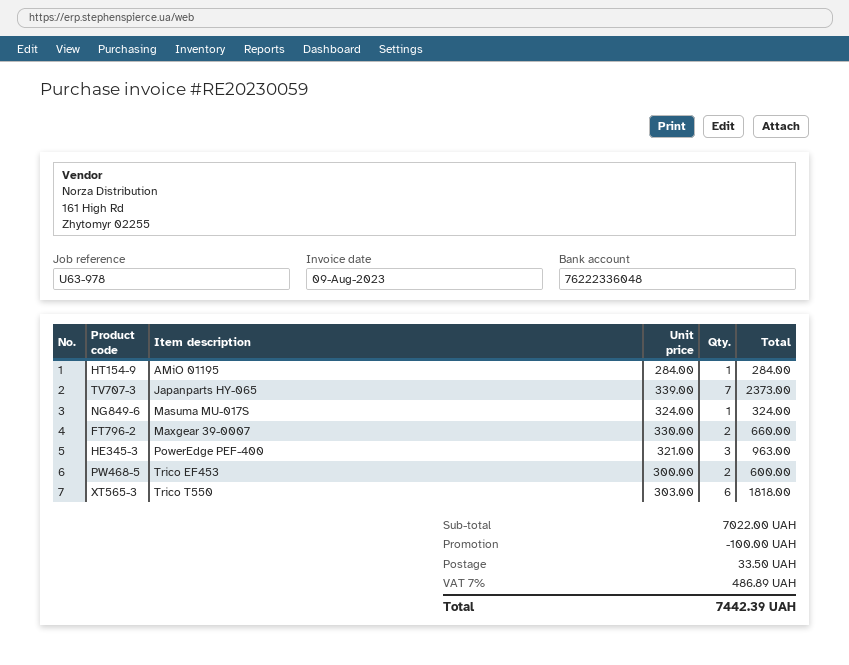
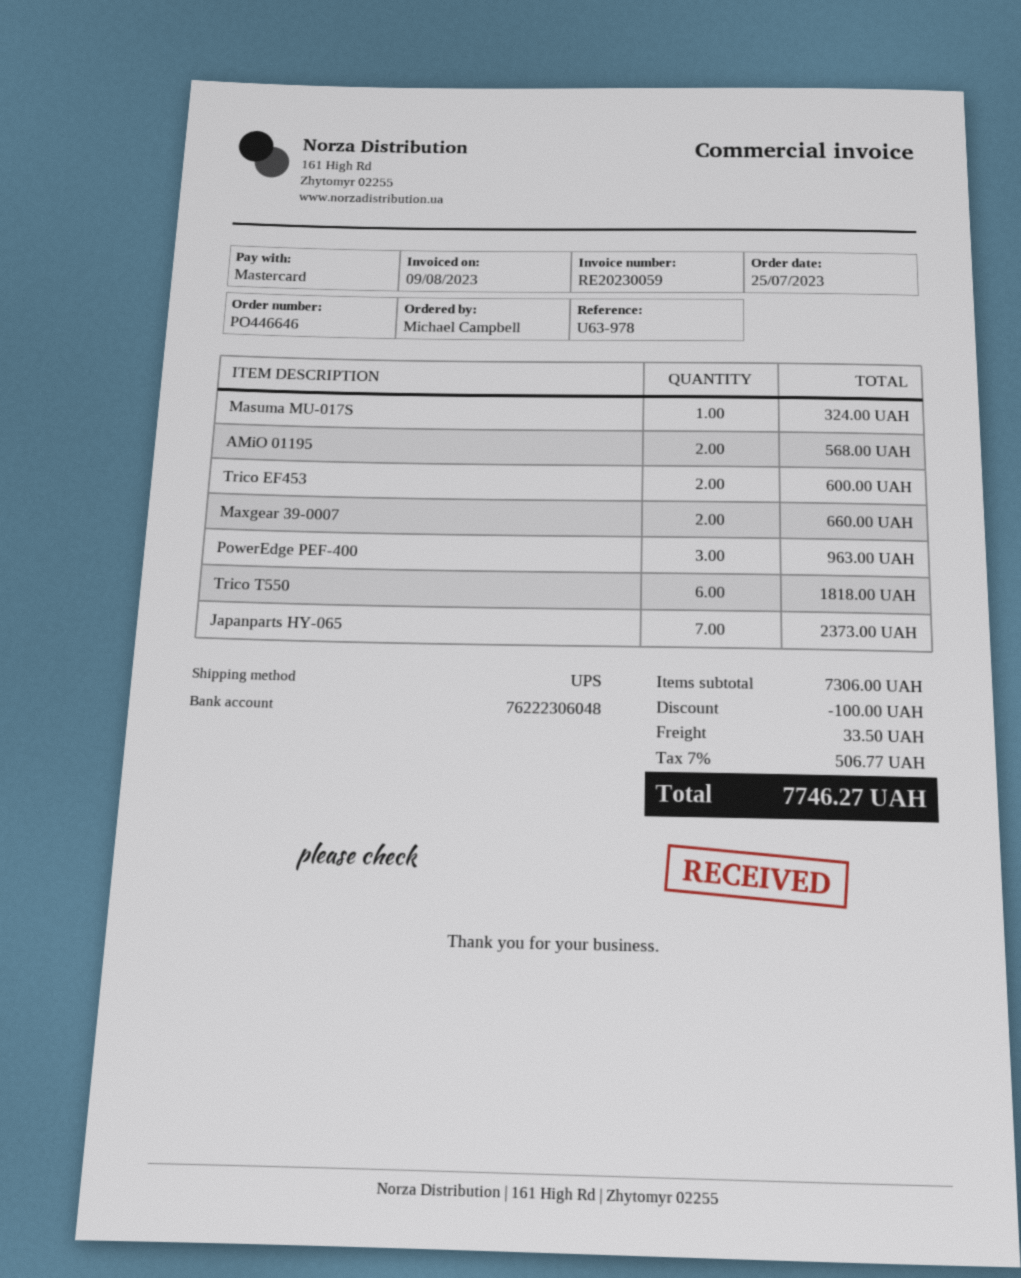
bank account: 76222336048 -> 76222306048
AMiO 01195: 1 for 284.00 -> 2 for 568.00
subtotal: 7022.00 -> 7306.00
tax: 7% = 486.89 -> 7% = 506.77
total: 7442.39 -> 7746.27

